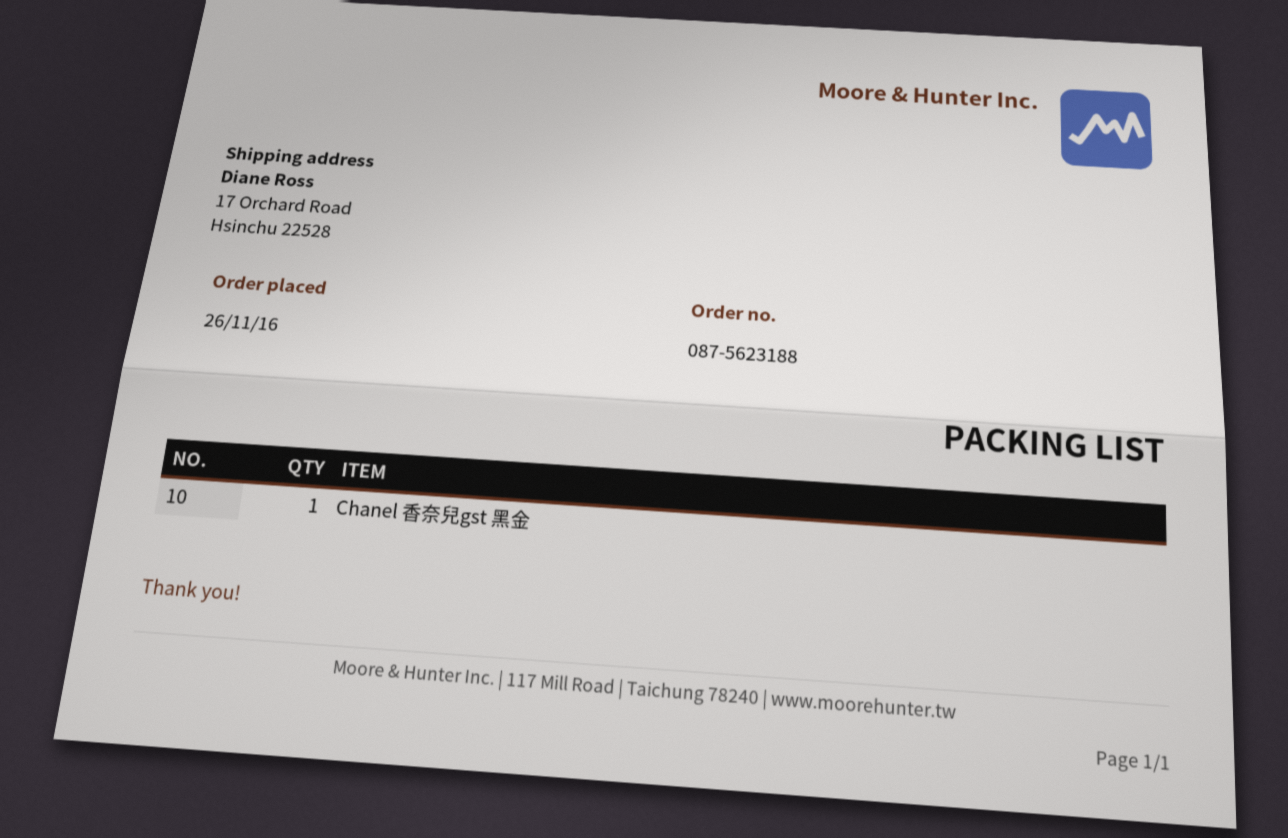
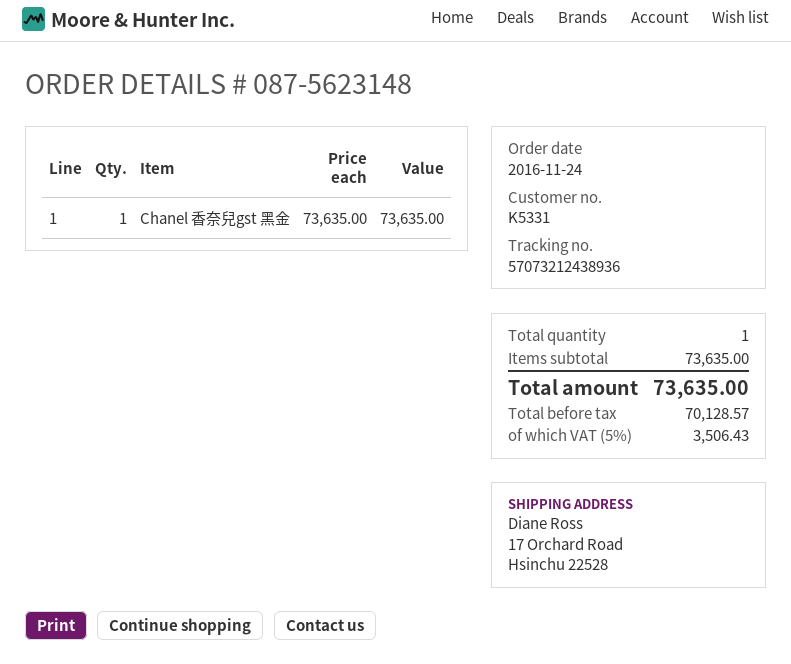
order number: 087-5623188 -> 087-5623148
order date: 2016-11-26 -> 2016-11-24

